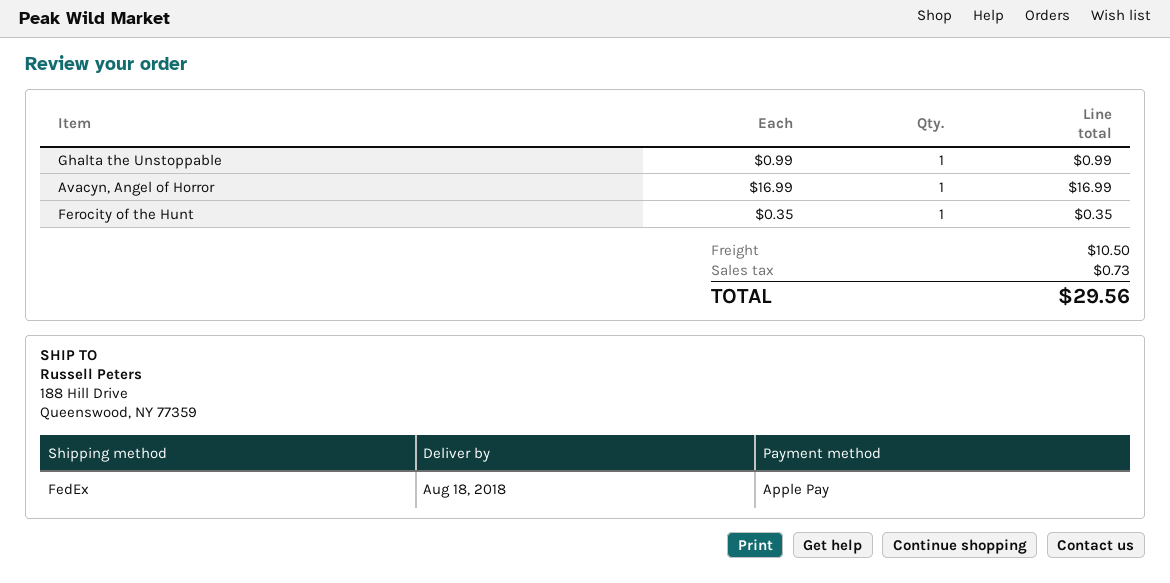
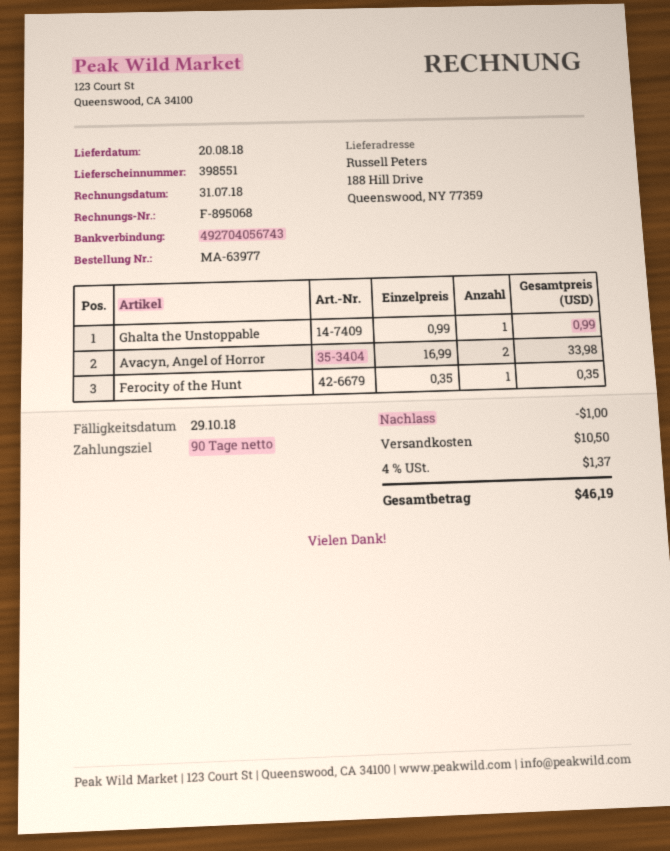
delivery date: 2018-08-18 -> 2018-08-20
Avacyn, Angel of Horror: 1 x 16.99 = 16.99 -> 2 x 16.99 = 33.98
discount: none -> 1.00
tax: 0.73 -> 1.37
total: 29.56 -> 46.19

